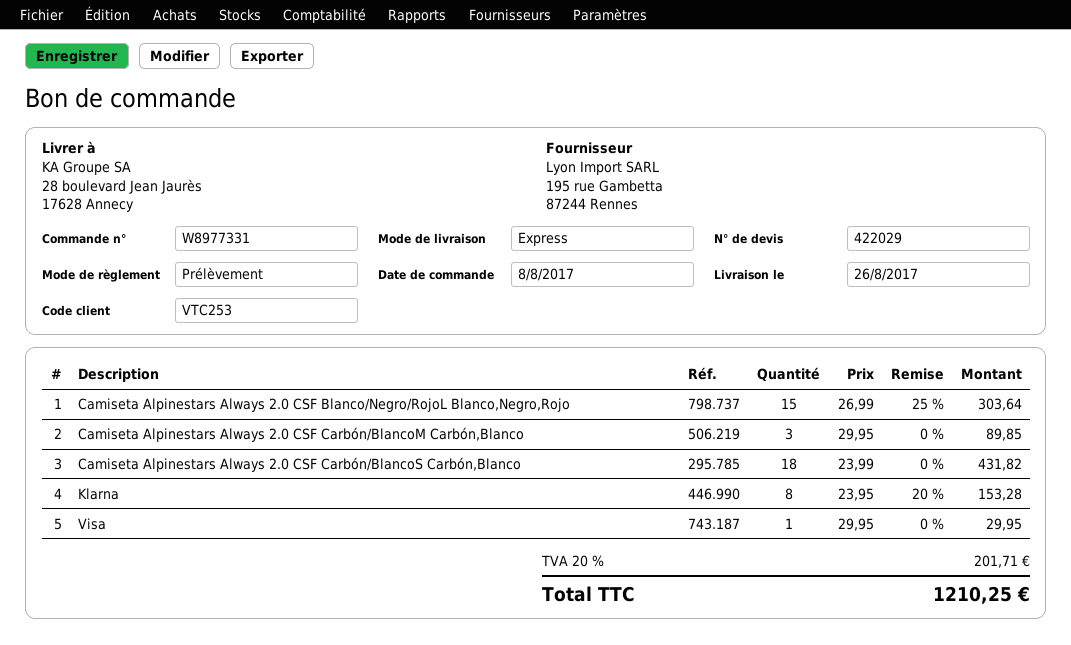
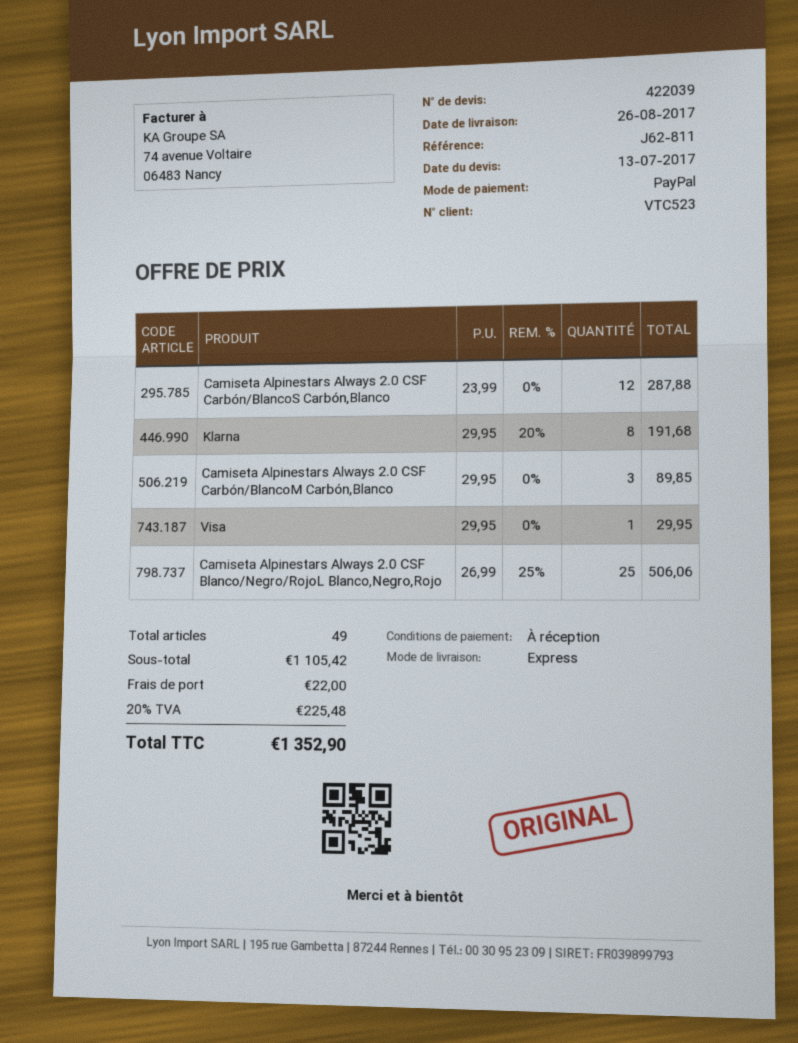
quote number: 422029 -> 422039
customer number: VTC253 -> VTC523
payment method: direct debit -> PayPal
Camiseta Alpinestars Always 2.0 CSF Blanco/Negro/RojoL Blanco,Negro,Rojo: 15 x 26.99 - 25% = 303.64 -> 25 x 26.99 - 25% = 506.06
Camiseta Alpinestars Always 2.0 CSF Carbón/BlancoS Carbón,Blanco: 18 x 23.99 = 431.82 -> 12 x 23.99 = 287.88
Klarna: 8 x 23.95 - 20% = 153.28 -> 8 x 29.95 - 20% = 191.68
shipping: none -> 22.00
tax: 20% = 201.71 -> 20% = 225.48
total: 1210.25 -> 1352.90

